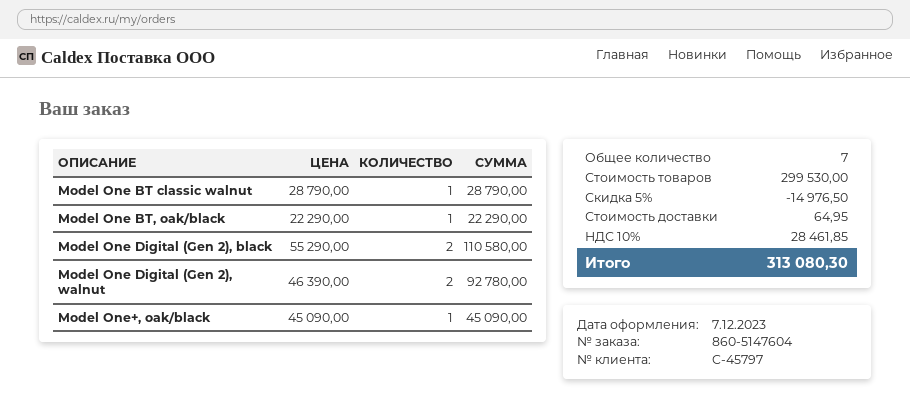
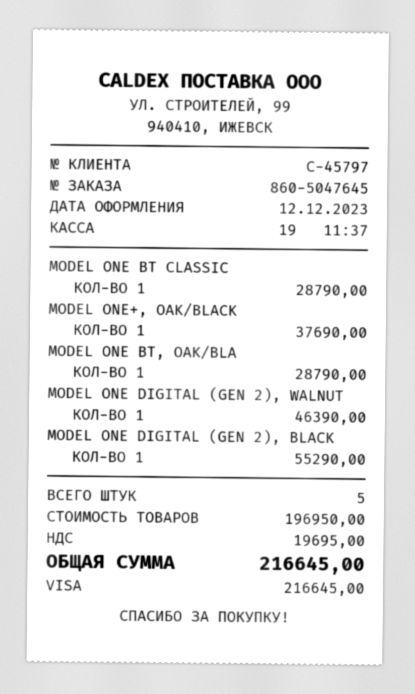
order number: 860-5147604 -> 860-5047645
order date: 2023-12-07 -> 2023-12-12
Model One BT, oak/black: 1 for 22290.00 -> 1 for 28790.00
Model One Digital (Gen 2), black: 2 for 110580.00 -> 1 for 55290.00
Model One Digital (Gen 2), walnut: 2 for 92780.00 -> 1 for 46390.00
Model One+, oak/black: 1 for 45090.00 -> 1 for 37690.00
total quantity: 7 -> 5
subtotal: 299530.00 -> 196950.00
discount: 5% = 14976.50 -> none
shipping: 64.95 -> none
tax: 28461.85 -> 19695.00
total: 313080.30 -> 216645.00

